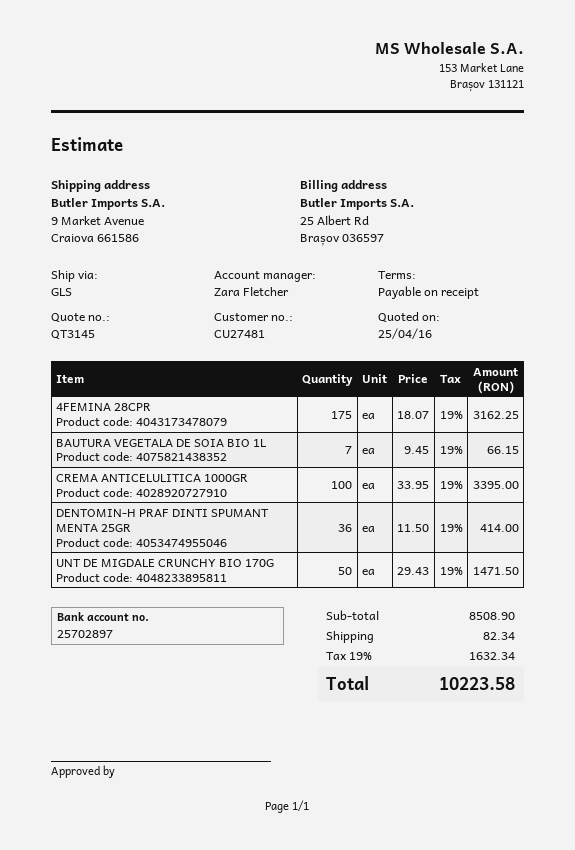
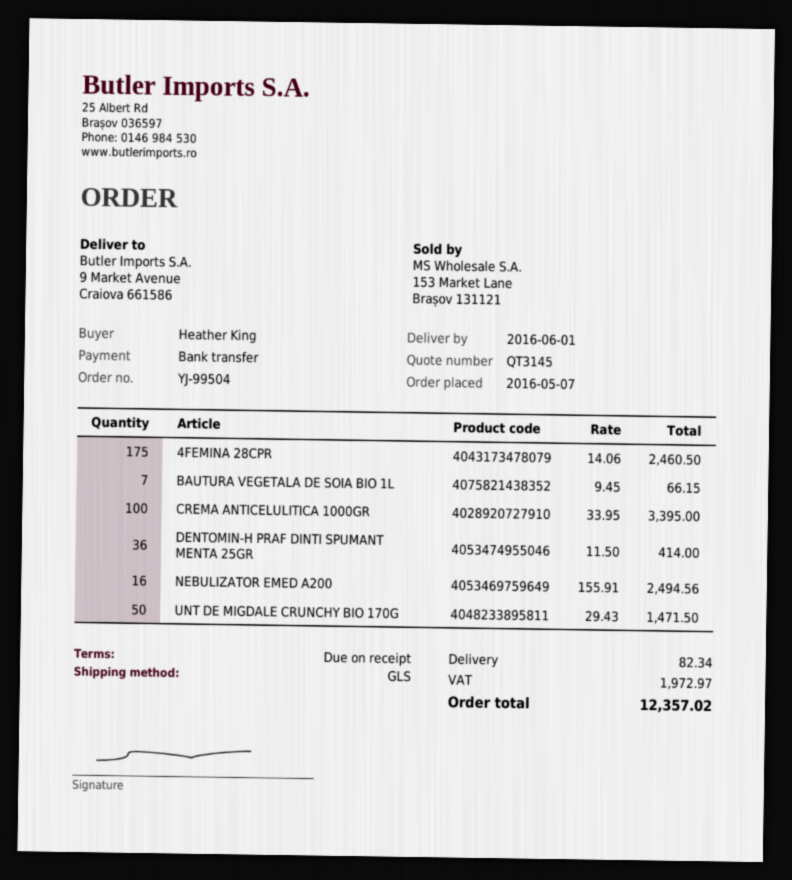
4FEMINA 28CPR: 175 x 18.07 = 3162.25 -> 175 x 14.06 = 2460.50
NEBULIZATOR EMED A200: none -> 16 x 155.91 = 2494.56
tax: 1632.34 -> 1972.97
total: 10223.58 -> 12357.02

